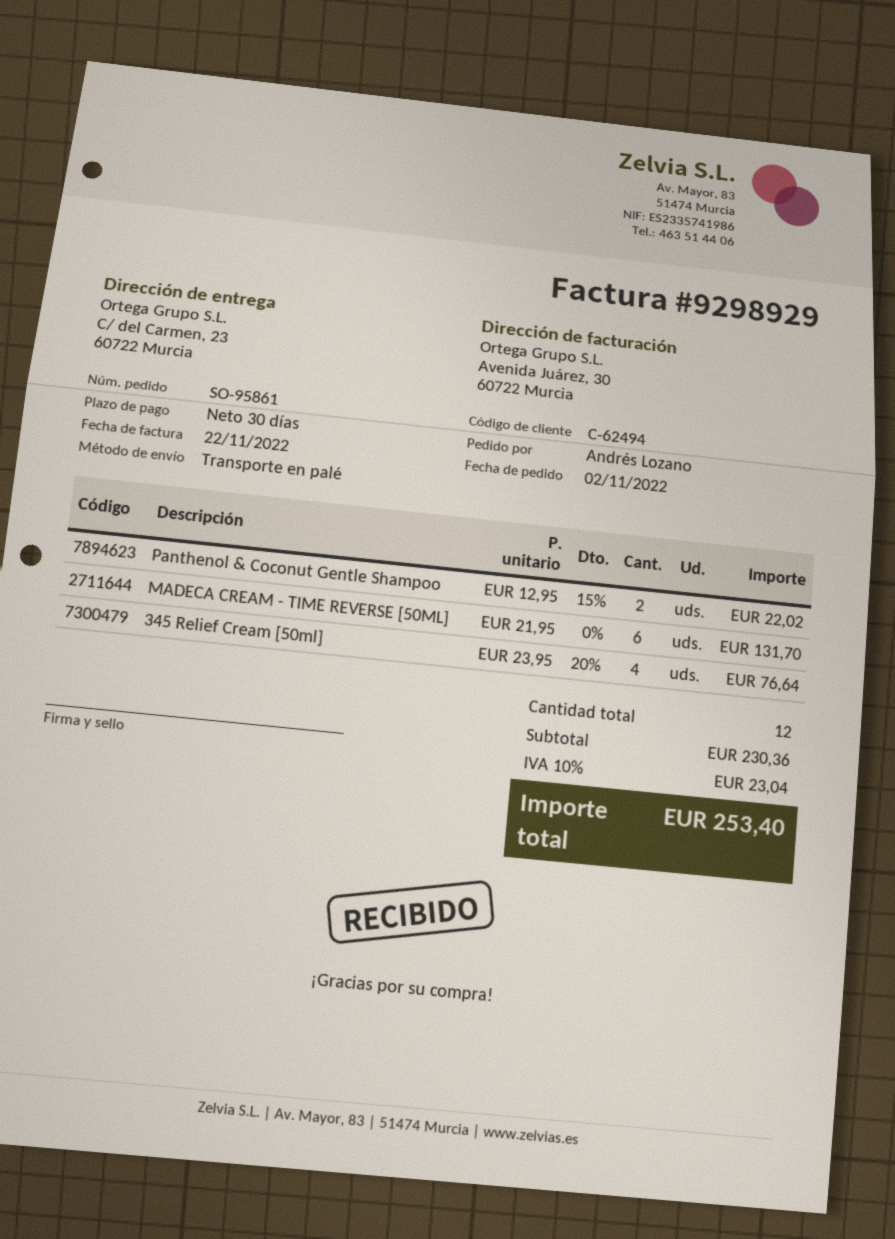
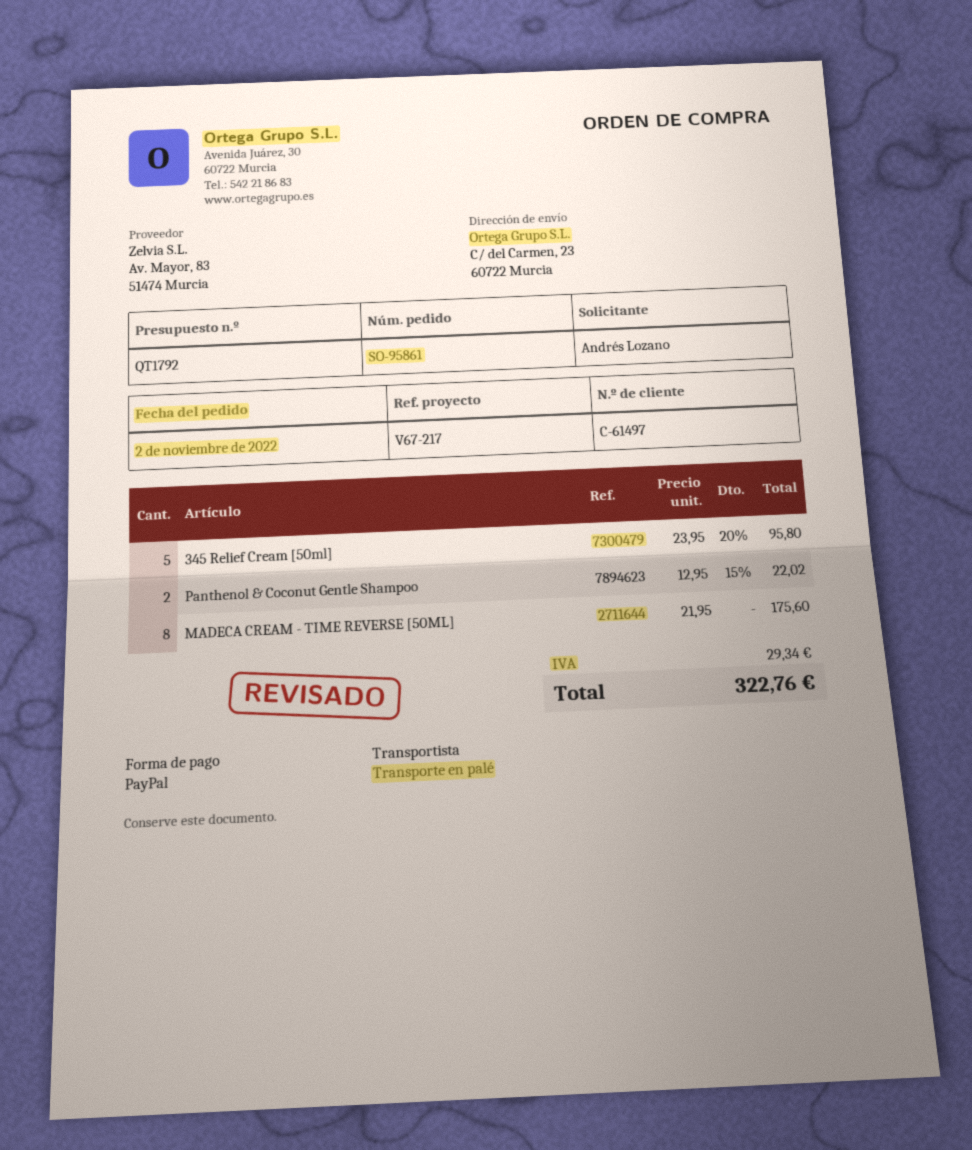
customer number: C-62494 -> C-61497
MADECA CREAM - TIME REVERSE [50ML]: 6 x 21.95 = 131.70 -> 8 x 21.95 = 175.60
345 Relief Cream [50ml]: 4 x 23.95 - 20% = 76.64 -> 5 x 23.95 - 20% = 95.80
tax: 23.04 -> 29.34
total: 253.40 -> 322.76

